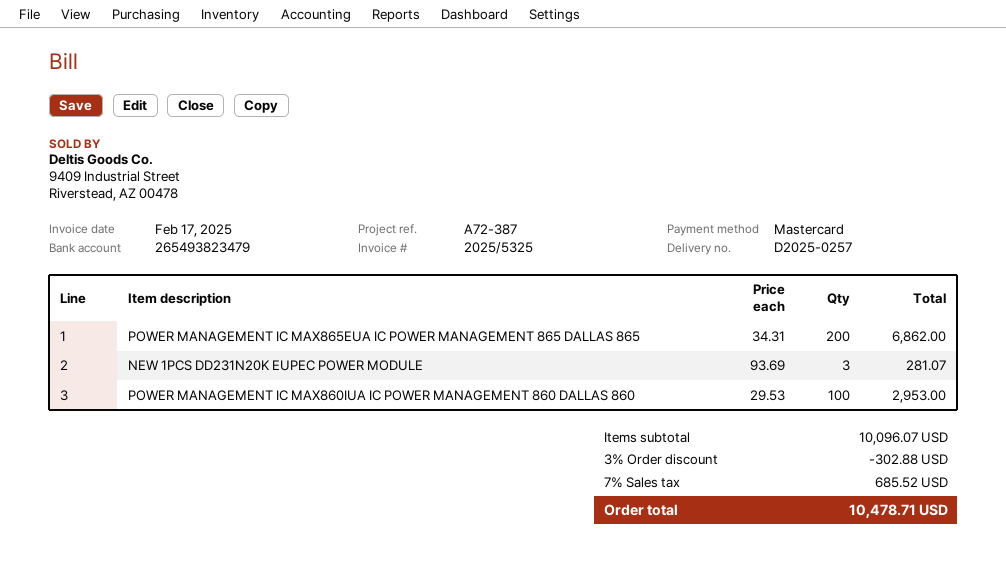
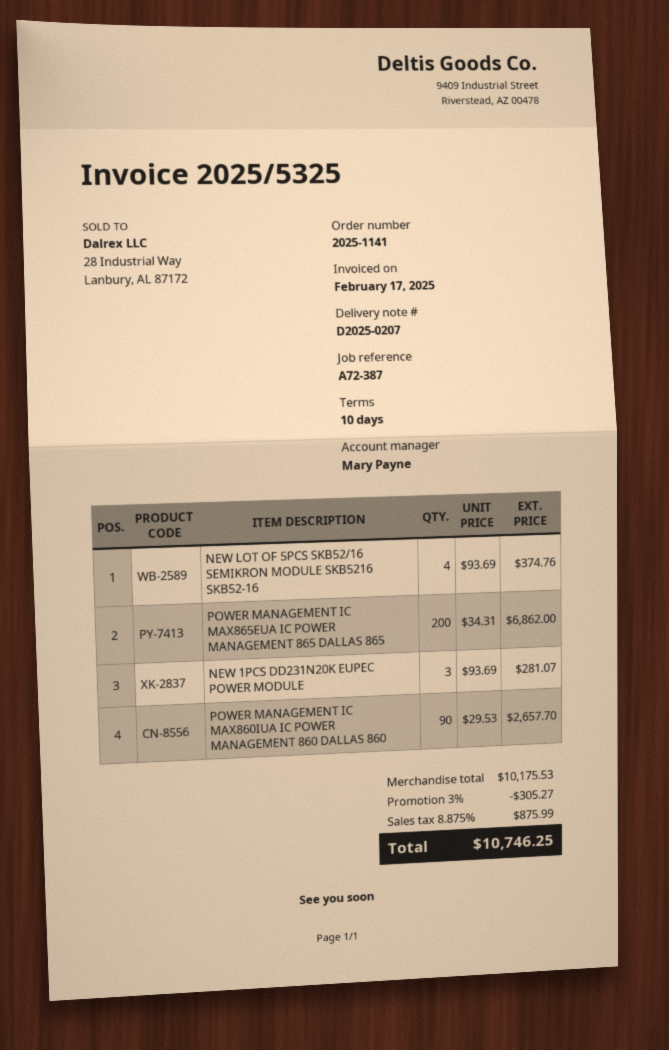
delivery note number: D2025-0257 -> D2025-0207
POWER MANAGEMENT IC MAX860IUA IC POWER MANAGEMENT 860 DALLAS 860: 100 x 29.53 = 2953.00 -> 90 x 29.53 = 2657.70
NEW LOT OF 5PCS SKB52/16 SEMIKRON MODULE SKB5216 SKB52-16: none -> 4 x 93.69 = 374.76
subtotal: 10096.07 -> 10175.53
discount: 3% = 302.88 -> 3% = 305.27
tax: 7% = 685.52 -> 8.875% = 875.99
total: 10478.71 -> 10746.25

